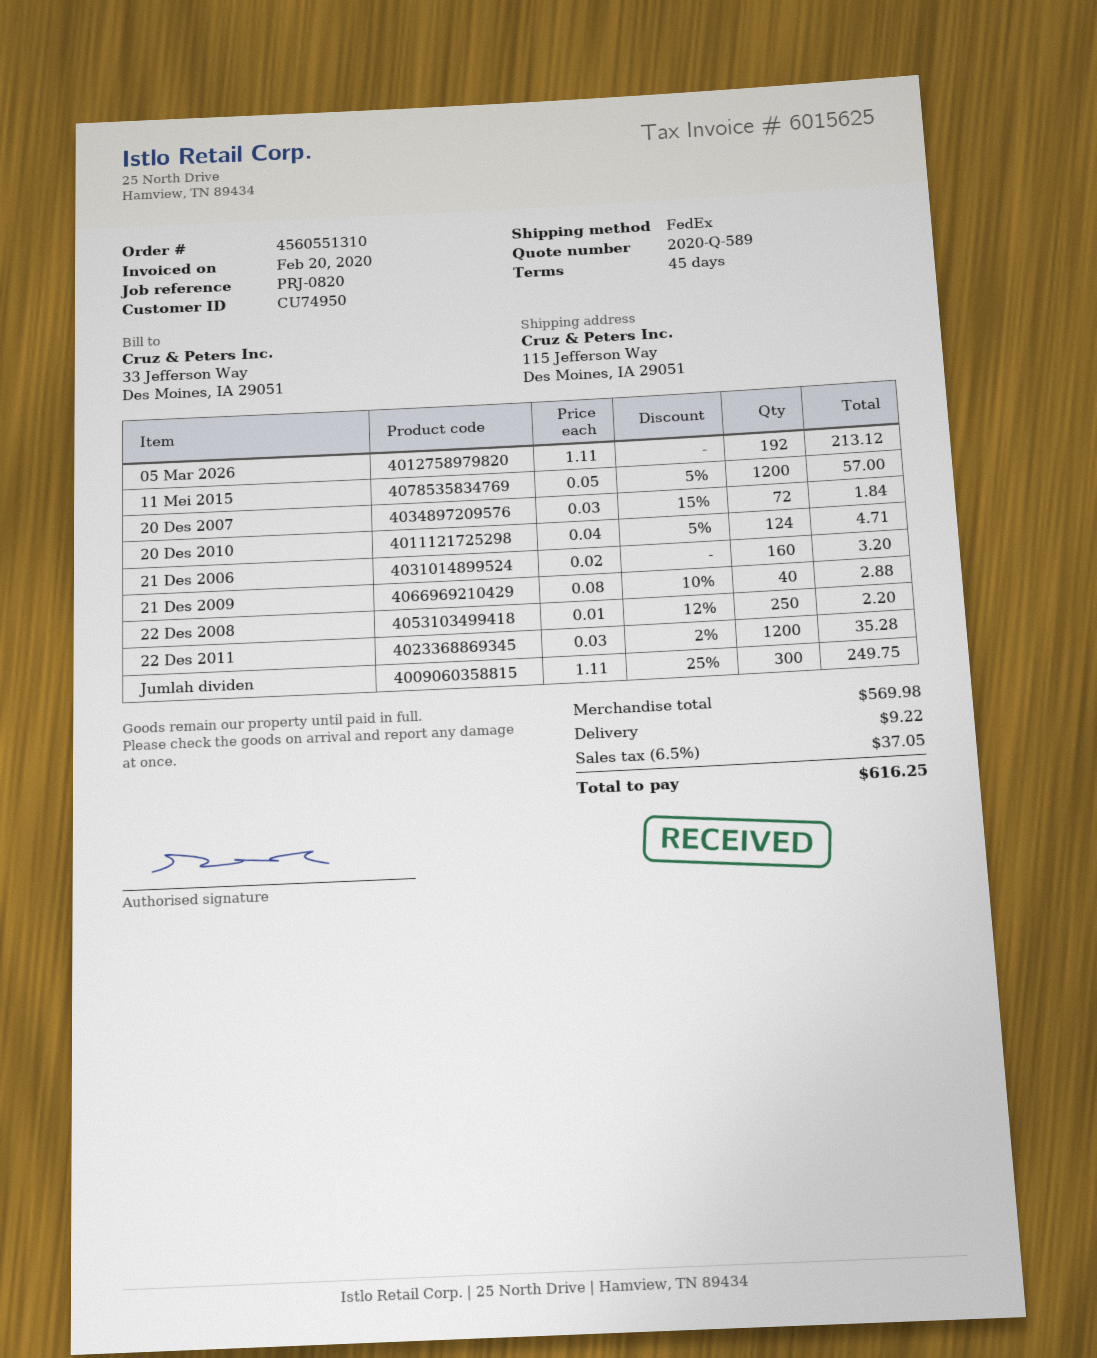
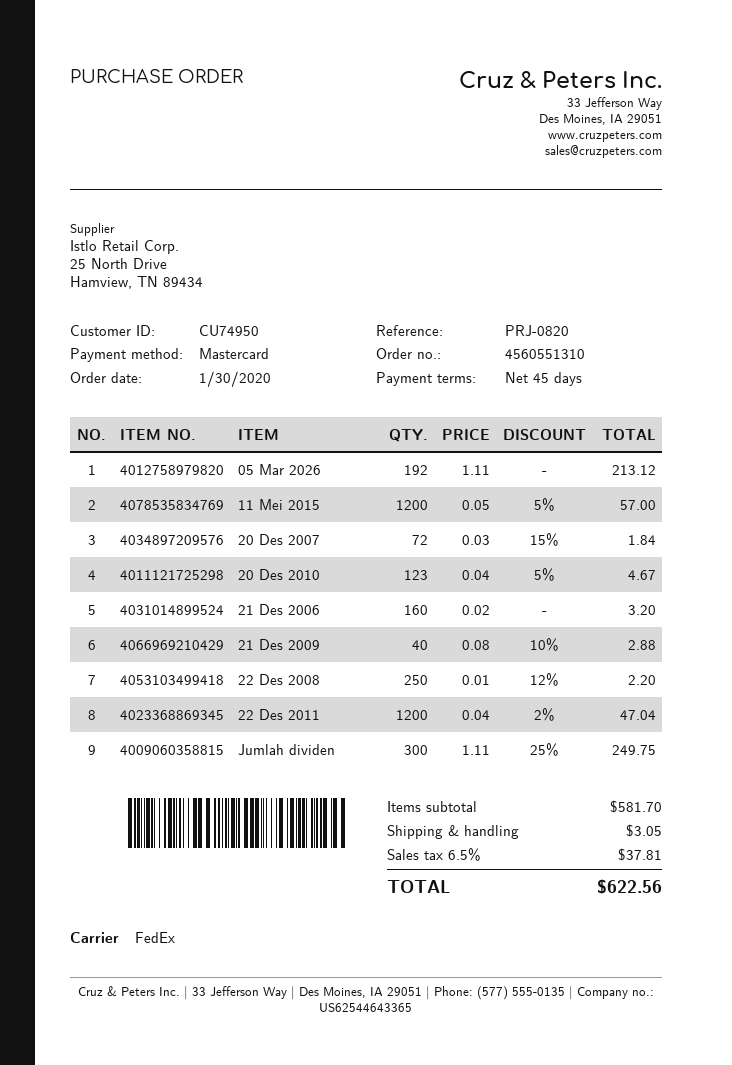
20 Des 2010: 124 x 0.04 - 5% = 4.71 -> 123 x 0.04 - 5% = 4.67
22 Des 2011: 1200 x 0.03 - 2% = 35.28 -> 1200 x 0.04 - 2% = 47.04
subtotal: 569.98 -> 581.70
shipping: 9.22 -> 3.05
tax: 6.5% = 37.05 -> 6.5% = 37.81
total: 616.25 -> 622.56

